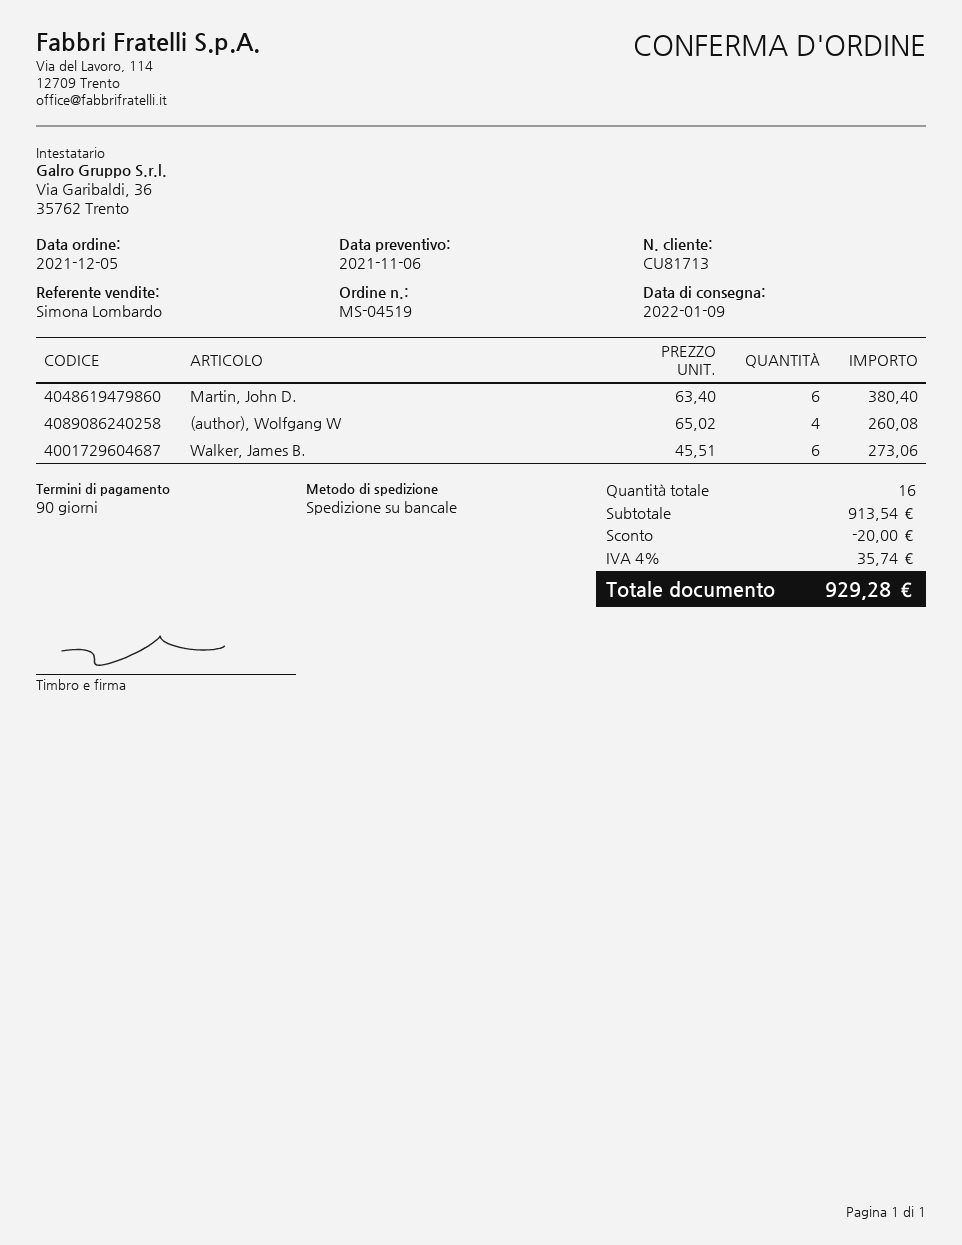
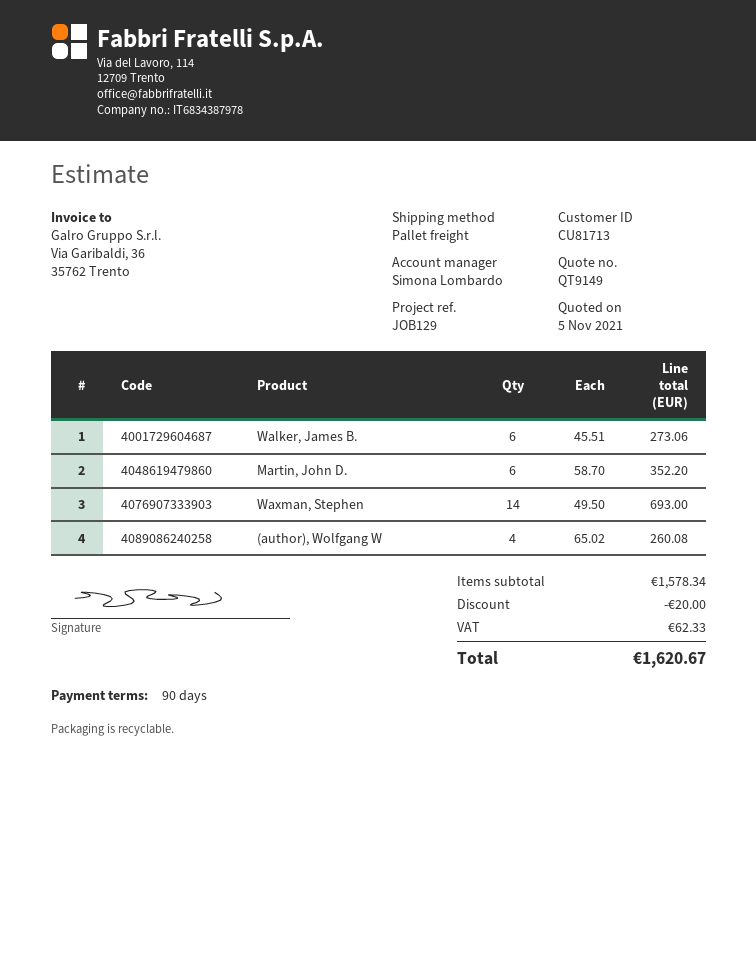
quote date: 2021-11-06 -> 2021-11-05
Martin, John D.: 6 x 63.40 = 380.40 -> 6 x 58.70 = 352.20
Waxman, Stephen: none -> 14 x 49.50 = 693.00
subtotal: 913.54 -> 1578.34
tax: 35.74 -> 62.33
total: 929.28 -> 1620.67

